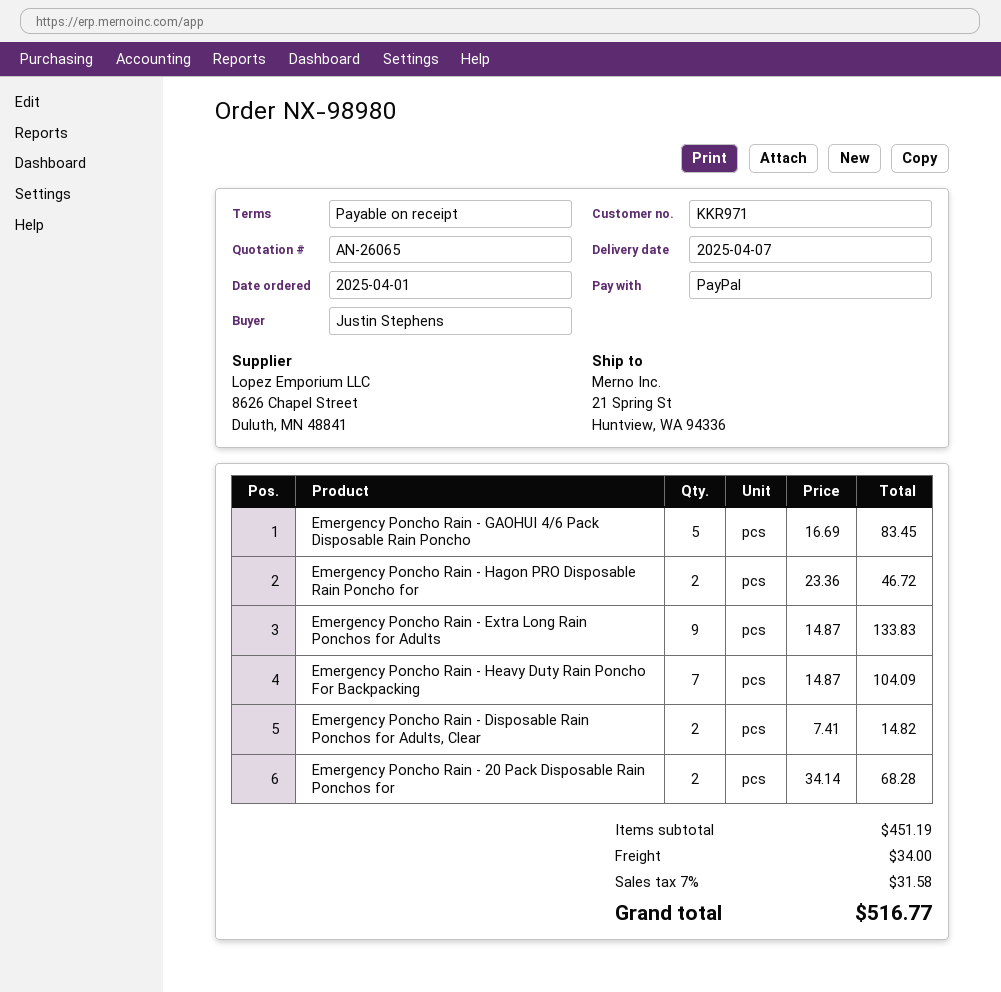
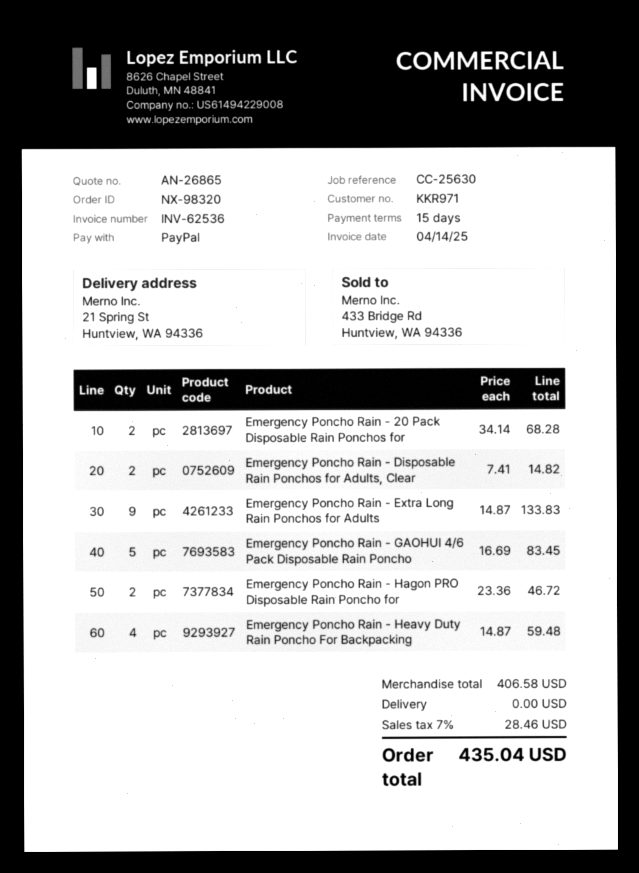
quote number: AN-26065 -> AN-26865
order number: NX-98980 -> NX-98320
payment terms: on receipt -> 15 days
Emergency Poncho Rain - Heavy Duty Rain Poncho For Backpacking: 7 x 14.87 = 104.09 -> 4 x 14.87 = 59.48
subtotal: 451.19 -> 406.58
shipping: 34.00 -> 0.00
tax: 7% = 31.58 -> 7% = 28.46
total: 516.77 -> 435.04

